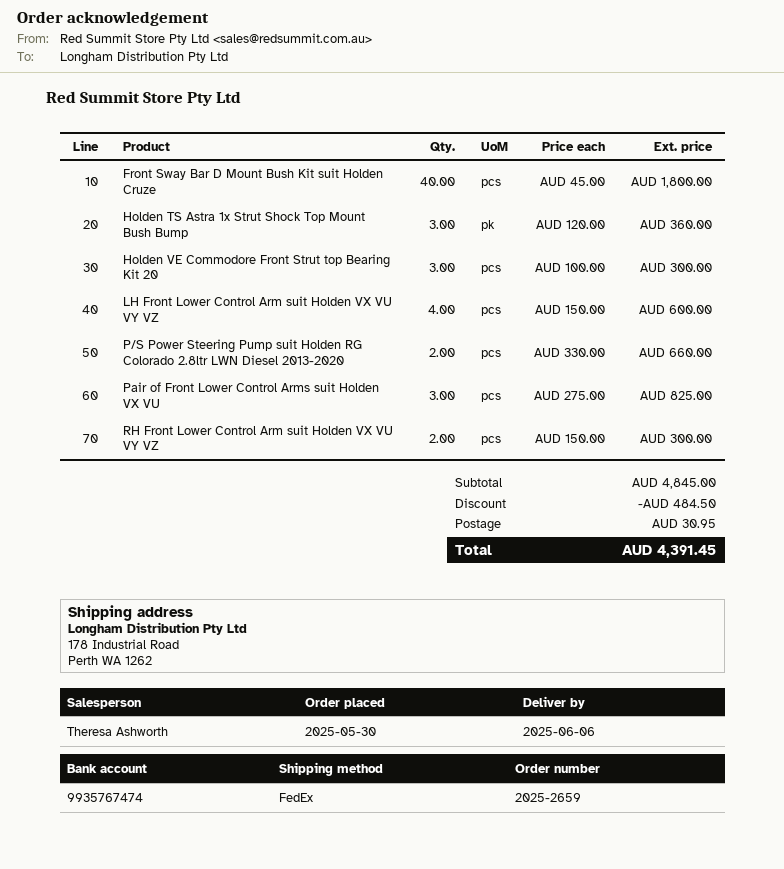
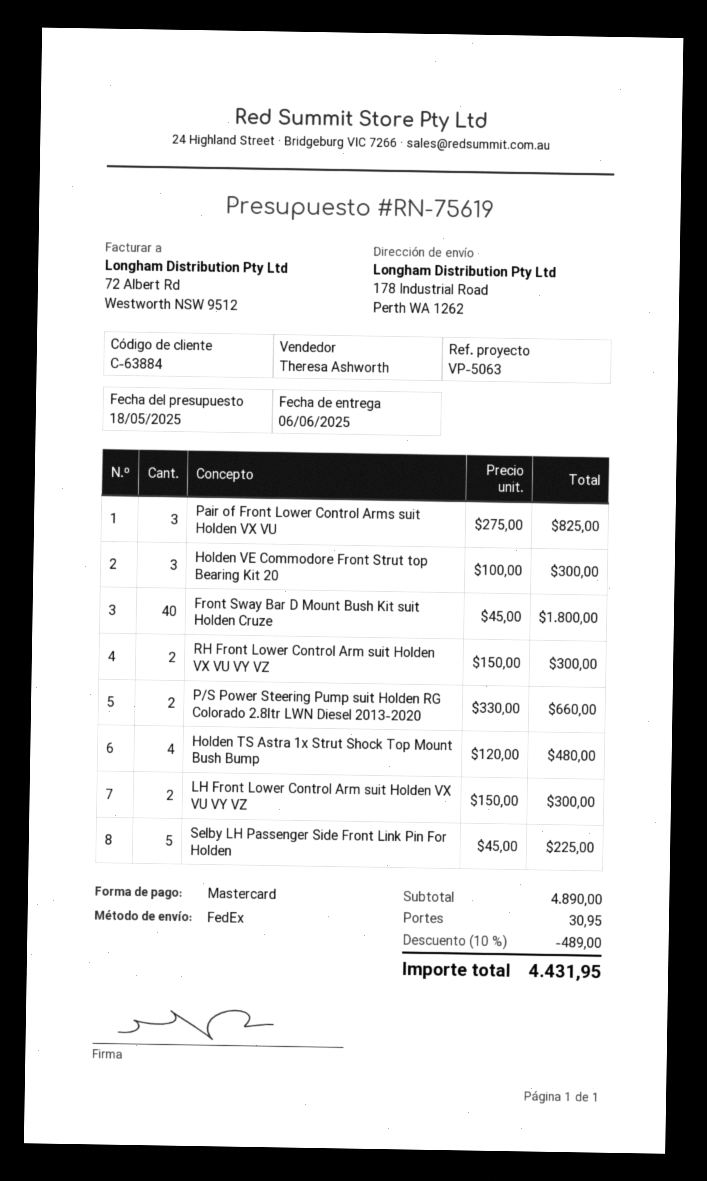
Holden TS Astra 1x Strut Shock Top Mount Bush Bump: 3 x 120.00 = 360.00 -> 4 x 120.00 = 480.00
LH Front Lower Control Arm suit Holden VX VU VY VZ: 4 x 150.00 = 600.00 -> 2 x 150.00 = 300.00
Selby LH Passenger Side Front Link Pin For Holden: none -> 5 x 45.00 = 225.00
subtotal: 4845.00 -> 4890.00
discount: 484.50 -> 489.00
total: 4391.45 -> 4431.95

